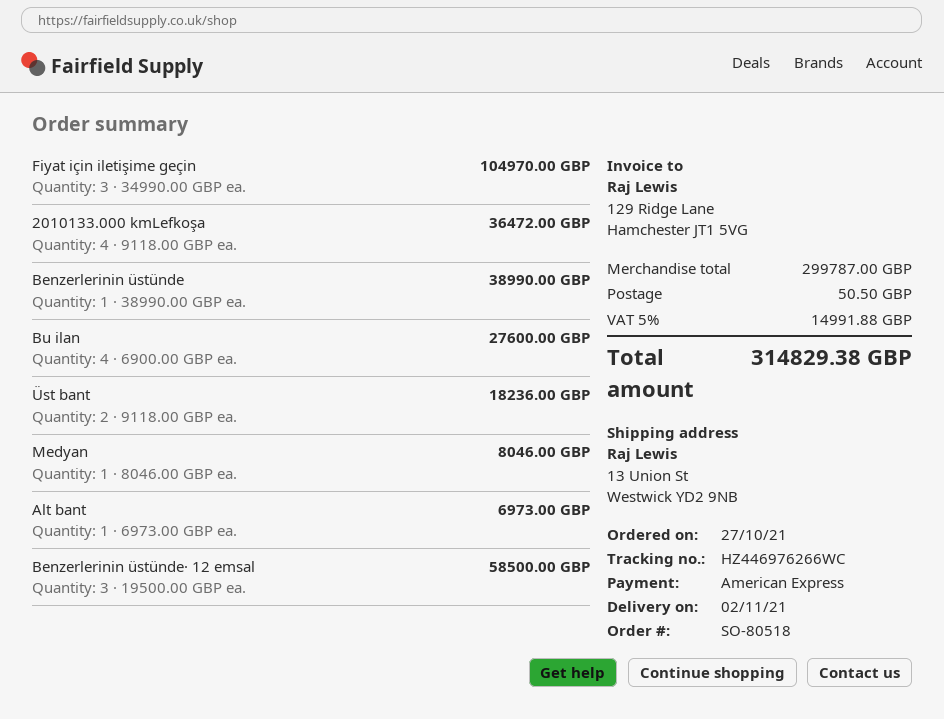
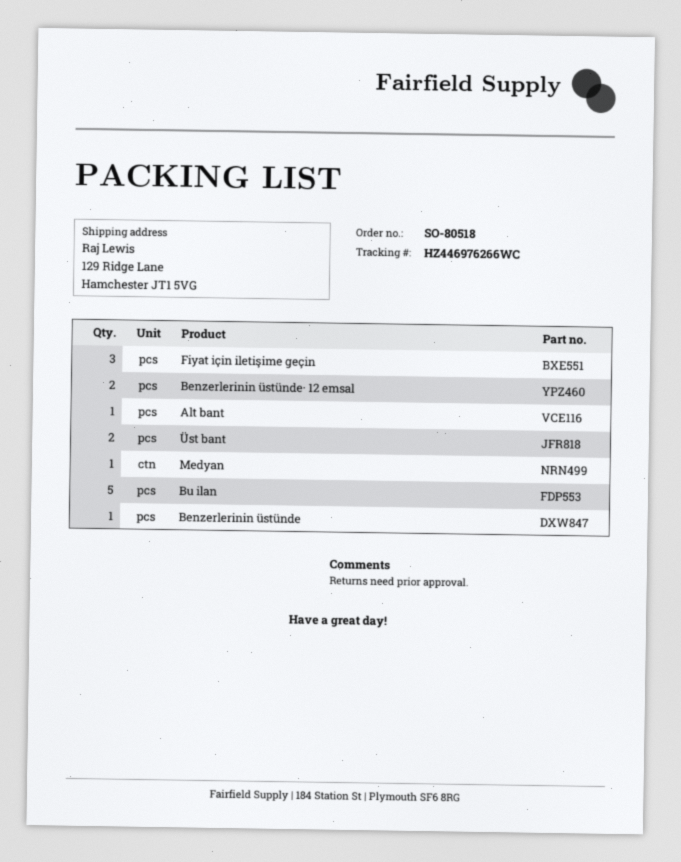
ship to: 13 Union St, Westwick YD2 9NB -> 129 Ridge Lane, Hamchester JT1 5VG
2010133.000 kmLefkoşa: 4 -> none
Bu ilan: 4 -> 5
Benzerlerinin üstünde· 12 emsal: 3 -> 2

